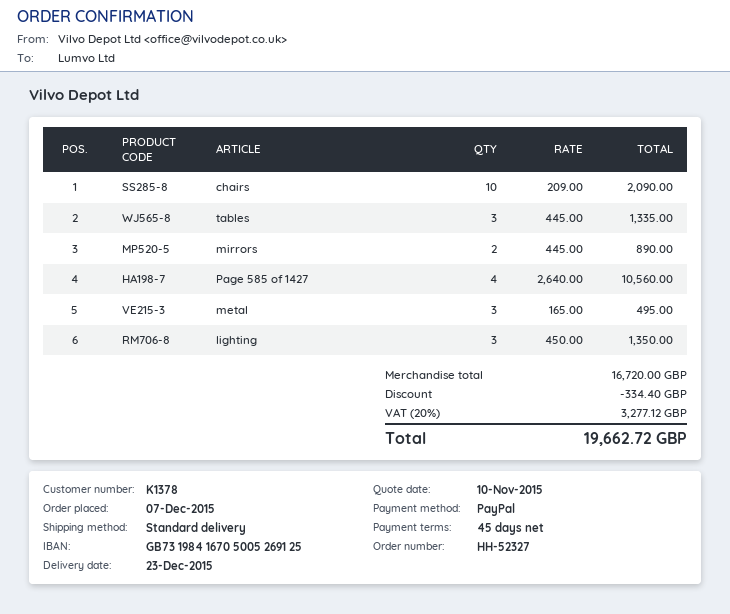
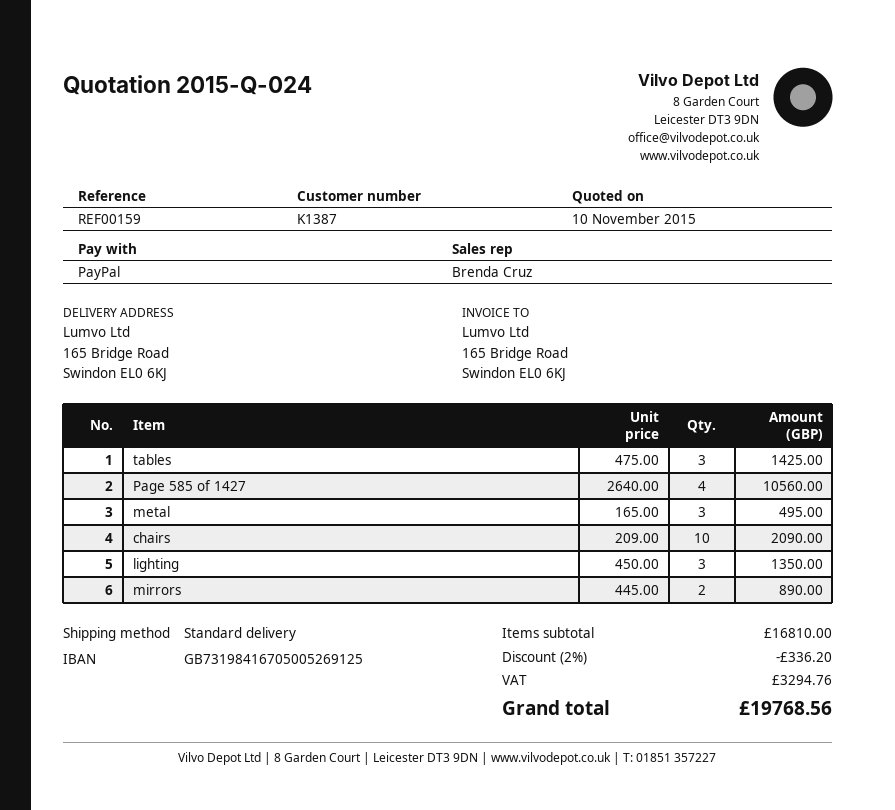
customer number: K1378 -> K1387
tables: 3 x 445.00 = 1335.00 -> 3 x 475.00 = 1425.00
subtotal: 16720.00 -> 16810.00
discount: 334.40 -> 336.20
tax: 3277.12 -> 3294.76
total: 19662.72 -> 19768.56

